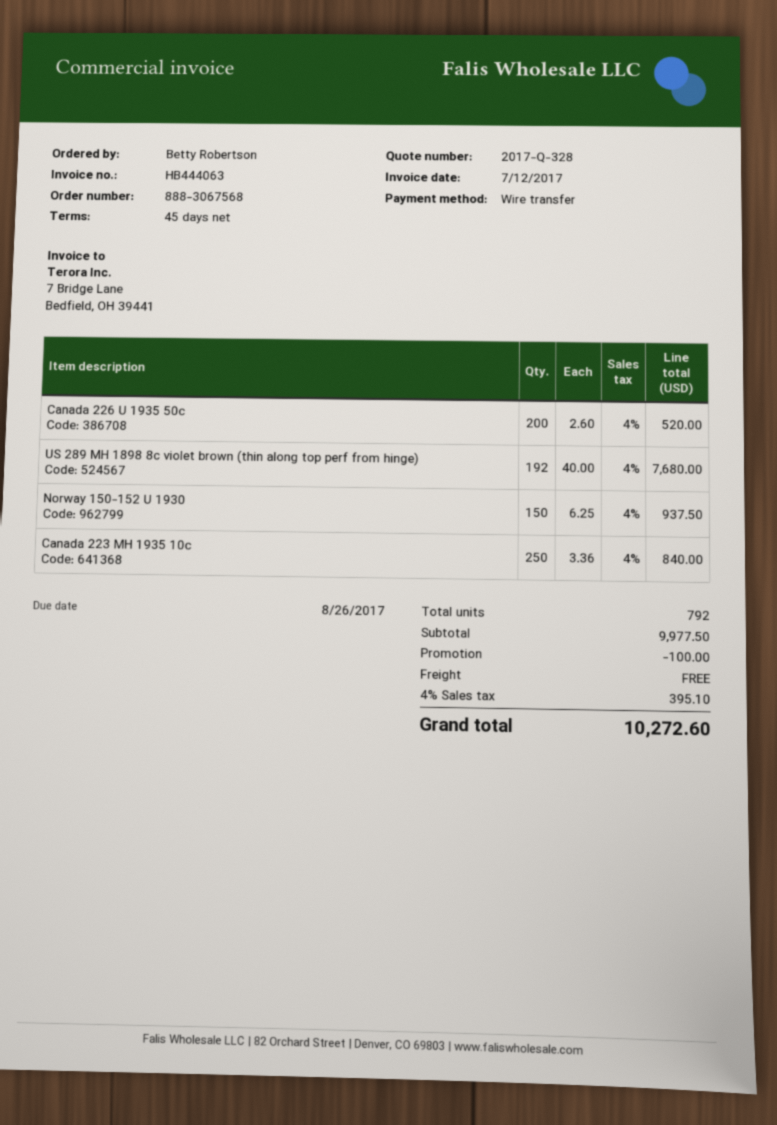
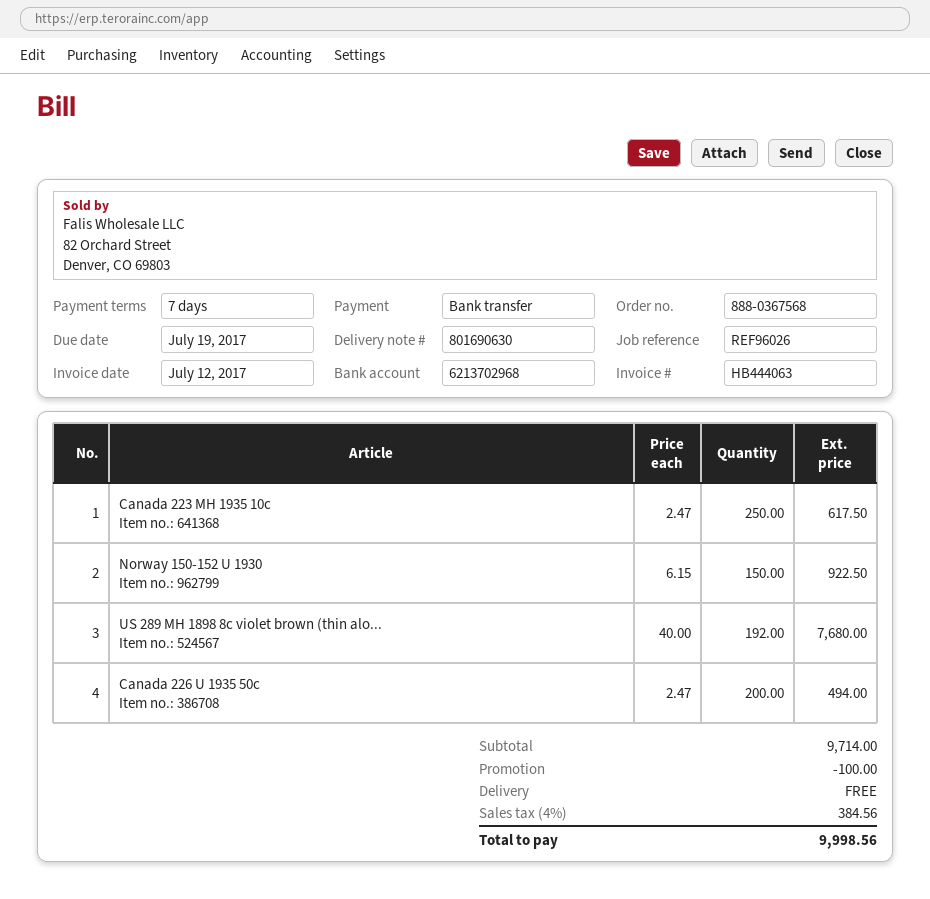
order number: 888-3067568 -> 888-0367568
payment terms: 45 days -> 7 days
due date: 2017-08-26 -> 2017-07-19
Canada 226 U 1935 50c: 200 x 2.60 = 520.00 -> 200 x 2.47 = 494.00
Norway 150-152 U 1930: 150 x 6.25 = 937.50 -> 150 x 6.15 = 922.50
Canada 223 MH 1935 10c: 250 x 3.36 = 840.00 -> 250 x 2.47 = 617.50
subtotal: 9977.50 -> 9714.00
tax: 4% = 395.10 -> 4% = 384.56
total: 10272.60 -> 9998.56

